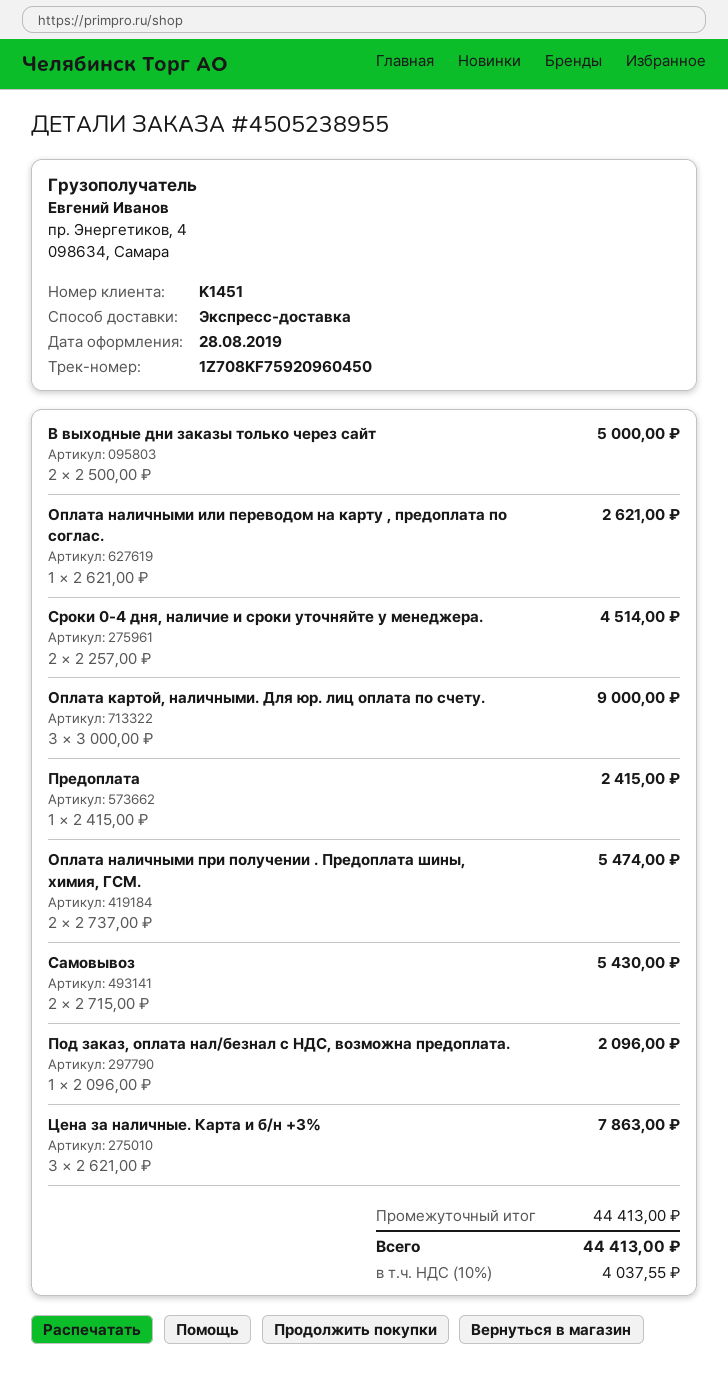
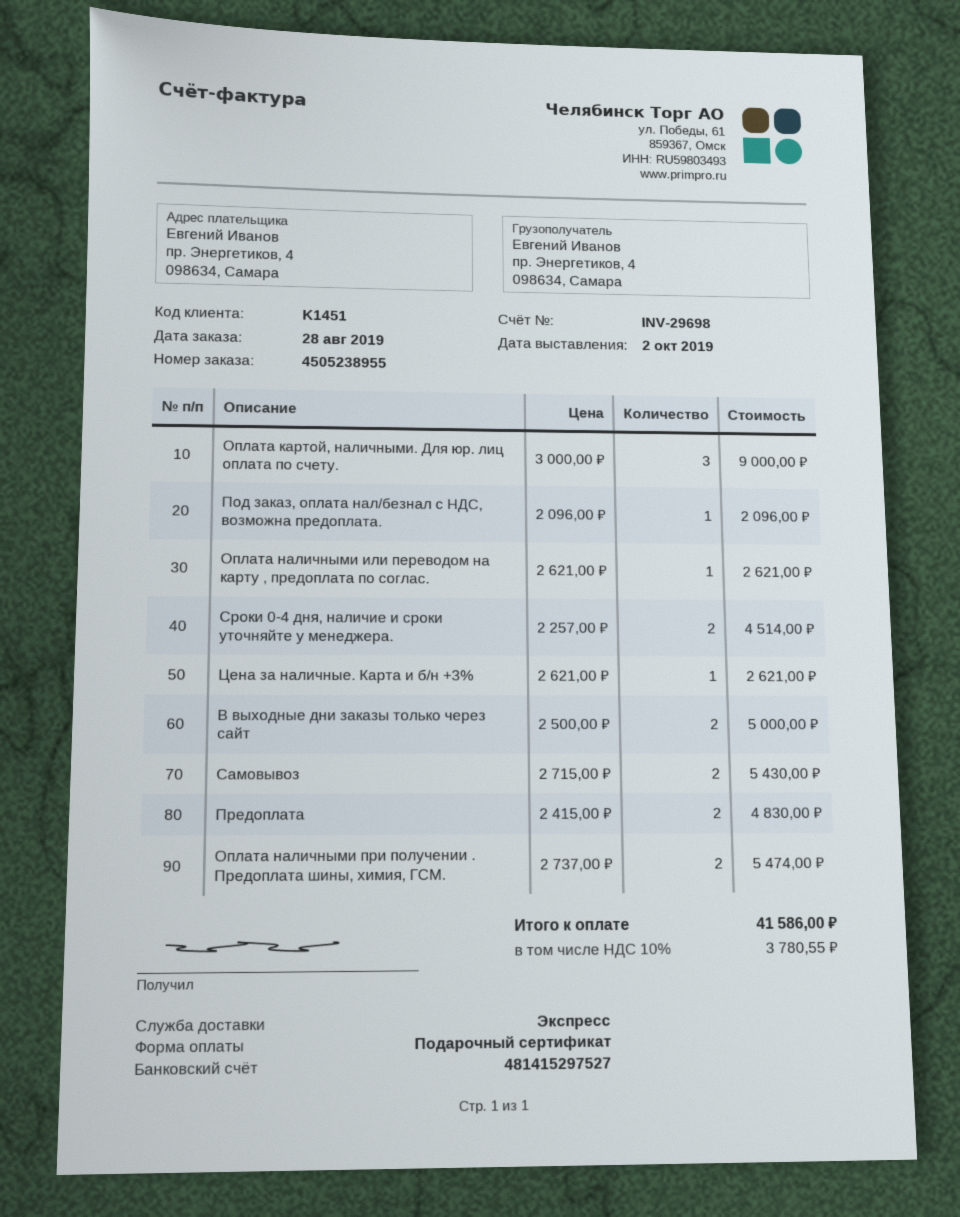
Предоплата: 1 x 2415.00 = 2415.00 -> 2 x 2415.00 = 4830.00
Цена за наличные. Карта и б/н +3%: 3 x 2621.00 = 7863.00 -> 1 x 2621.00 = 2621.00
tax: 10% = 4037.55 -> 10% = 3780.55
total: 44413.00 -> 41586.00

